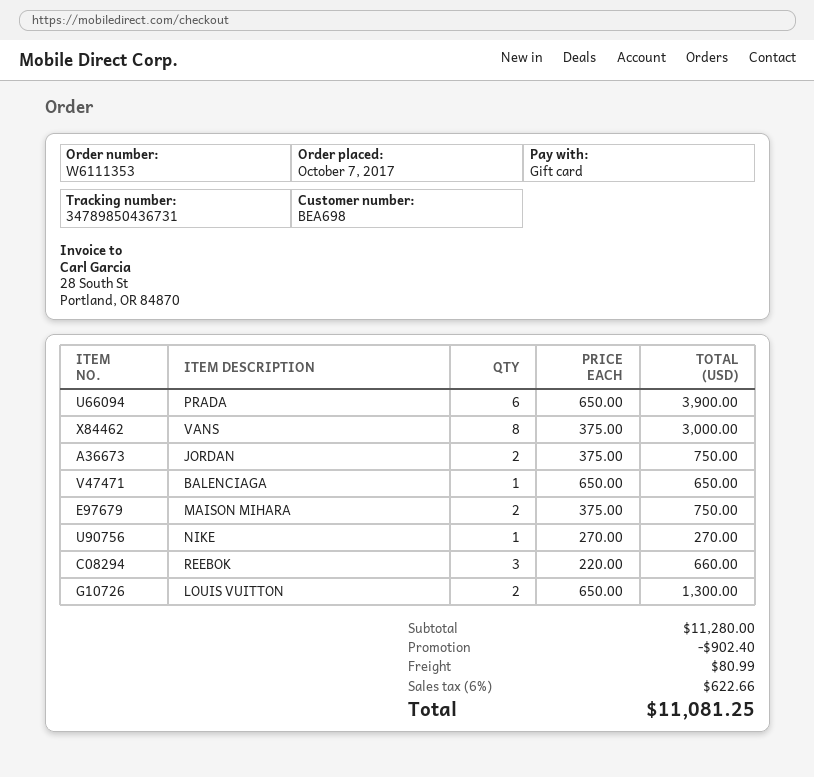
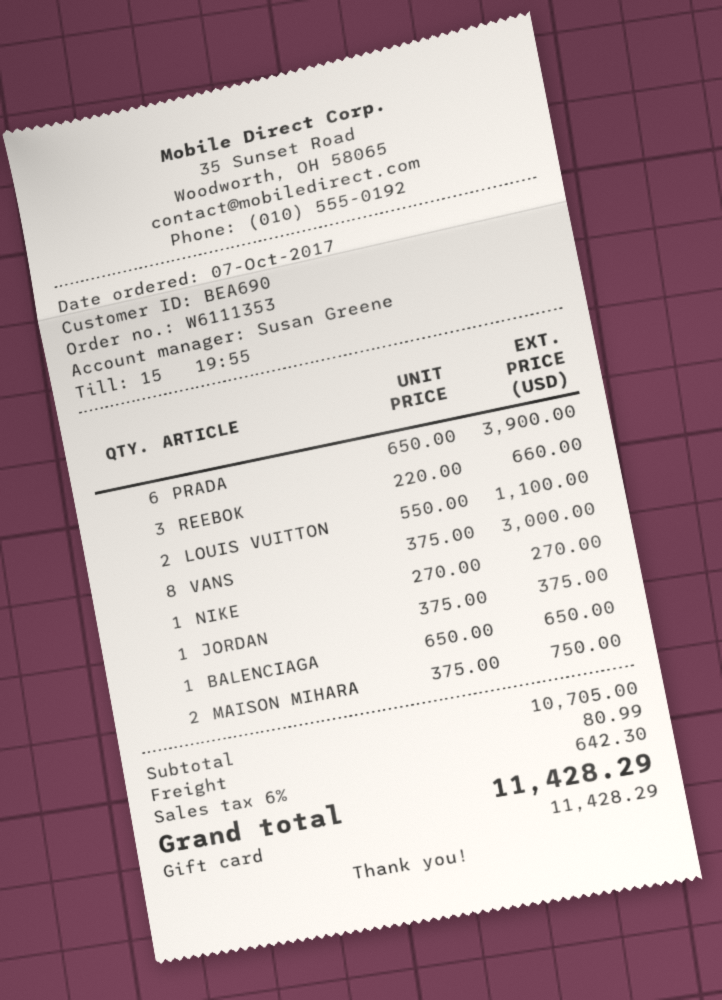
customer number: BEA698 -> BEA690
JORDAN: 2 x 375.00 = 750.00 -> 1 x 375.00 = 375.00
LOUIS VUITTON: 2 x 650.00 = 1300.00 -> 2 x 550.00 = 1100.00
subtotal: 11280.00 -> 10705.00
discount: 902.40 -> none
tax: 6% = 622.66 -> 6% = 642.30
total: 11081.25 -> 11428.29

